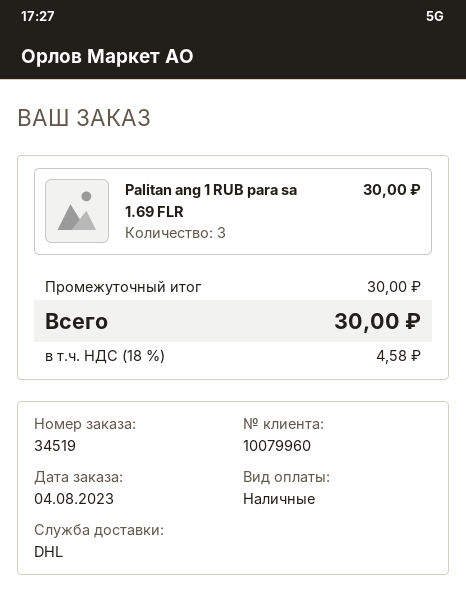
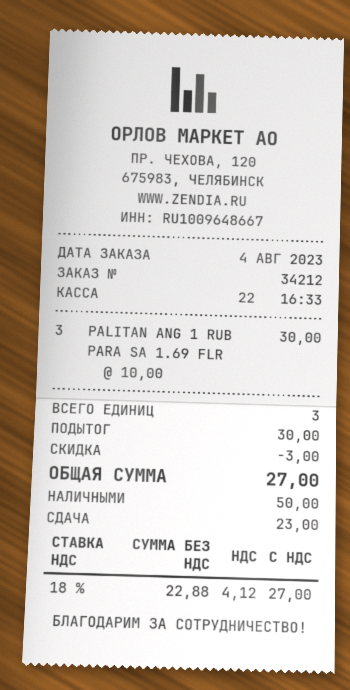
order number: 34519 -> 34212
discount: none -> 3.00
tax: 18% = 4.58 -> 18% = 4.12
total: 30.00 -> 27.00

